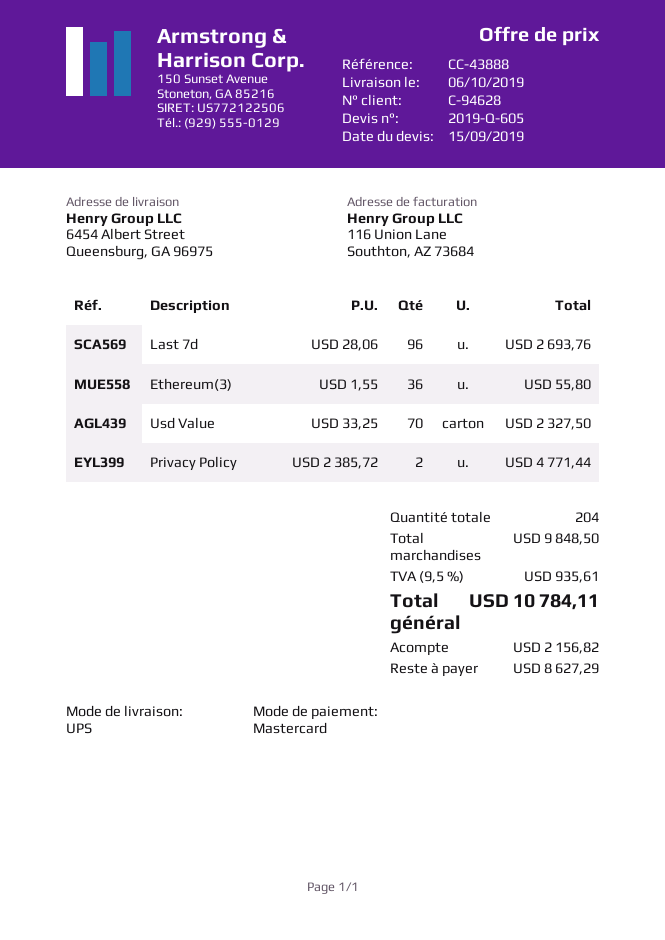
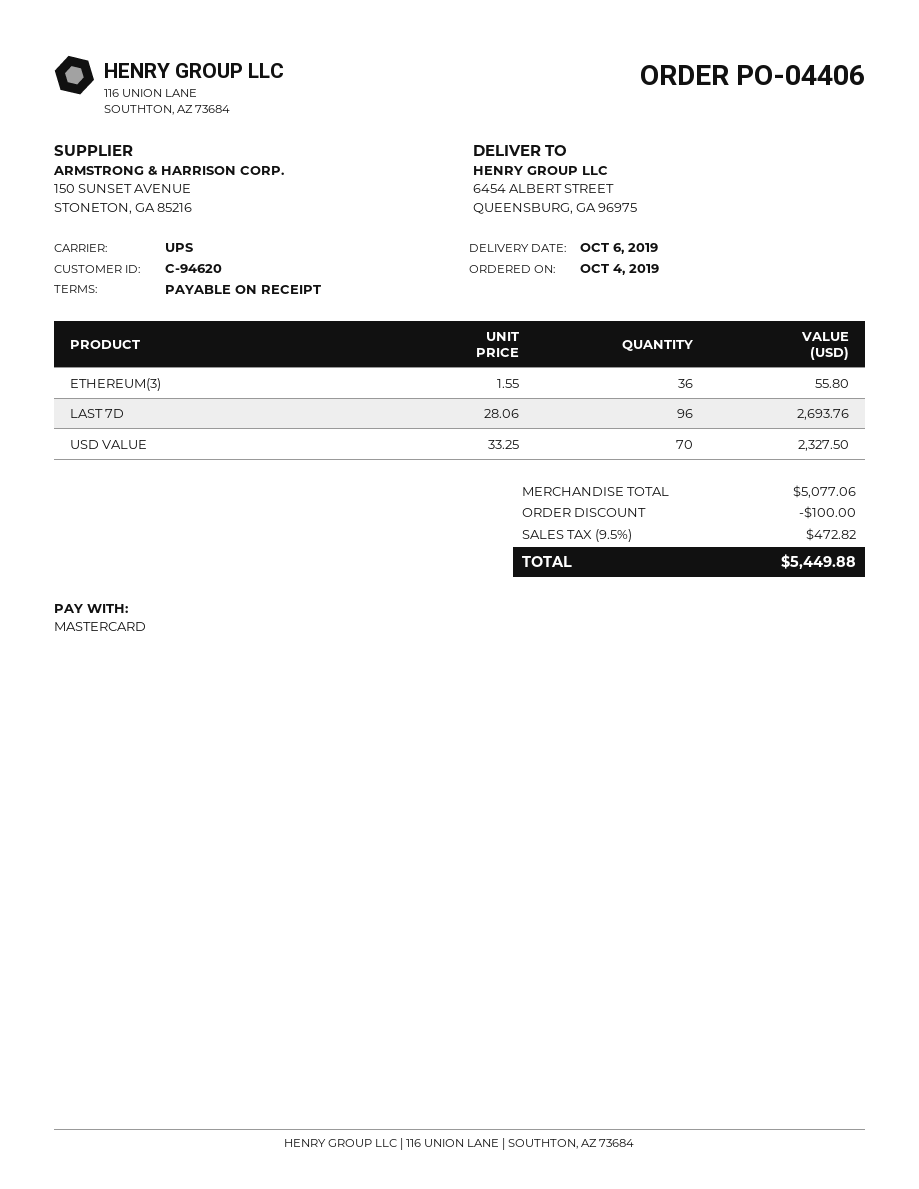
customer number: C-94628 -> C-94620
Privacy Policy: 2 x 2385.72 = 4771.44 -> none
subtotal: 9848.50 -> 5077.06
discount: none -> 100.00
tax: 9.5% = 935.61 -> 9.5% = 472.82
total: 10784.11 -> 5449.88

